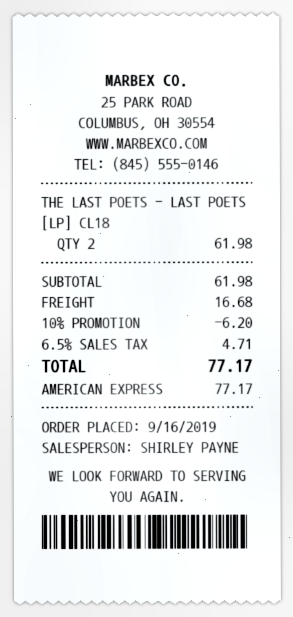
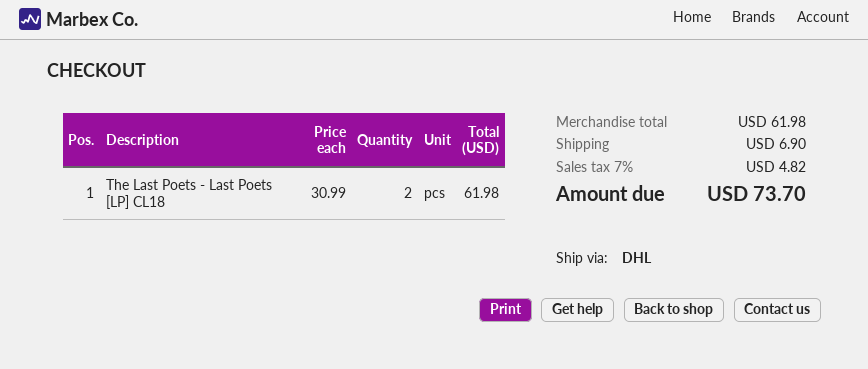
discount: 10% = 6.20 -> none
shipping: 16.68 -> 6.90
tax: 6.5% = 4.71 -> 7% = 4.82
total: 77.17 -> 73.70

